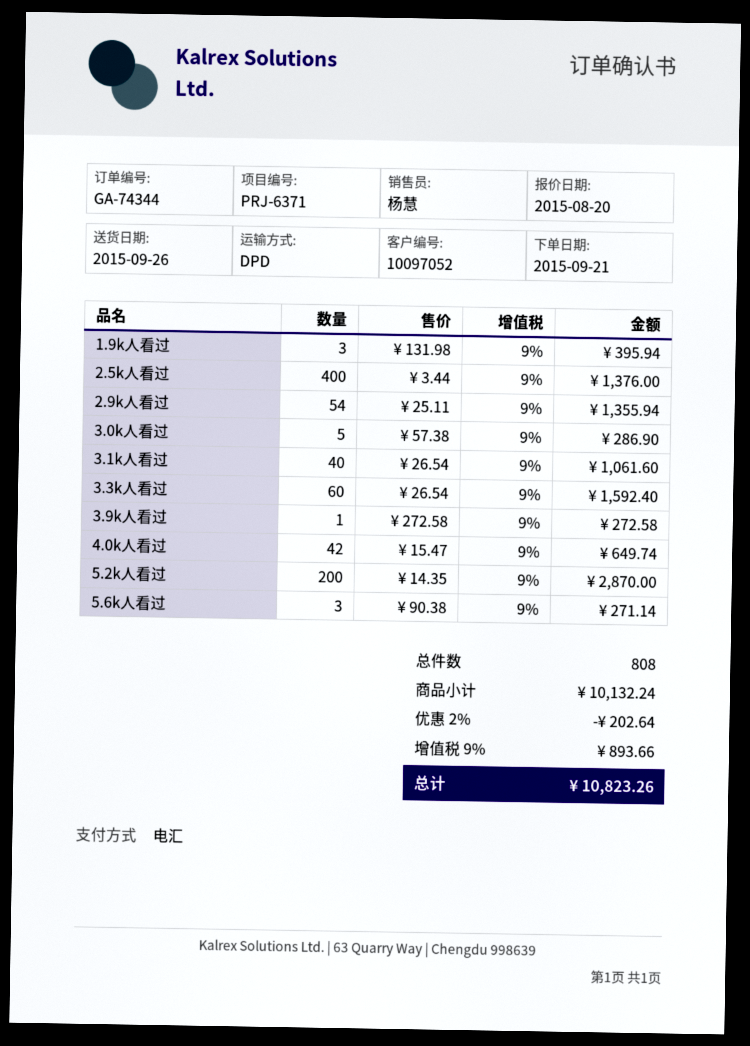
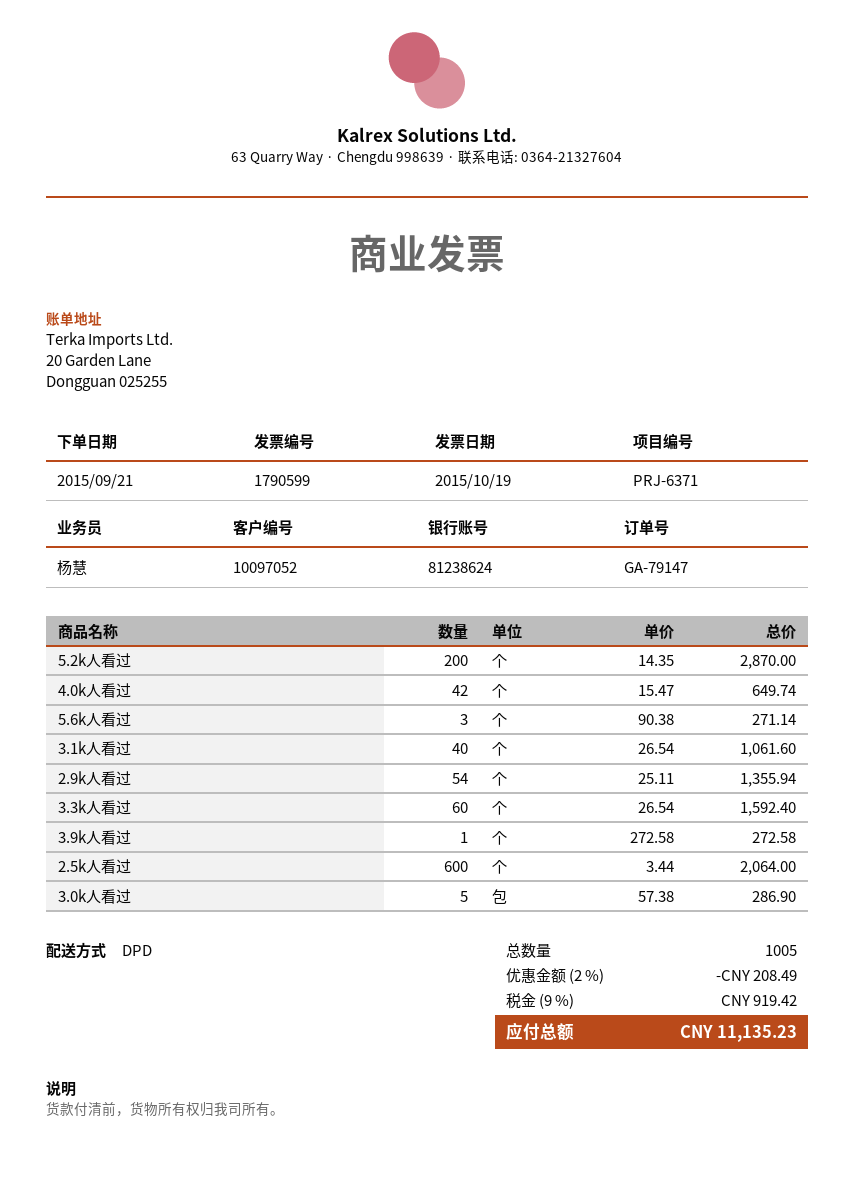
order number: GA-74344 -> GA-79147
1.9k人看过: 3 x 131.98 = 395.94 -> none
2.5k人看过: 400 x 3.44 = 1376.00 -> 600 x 3.44 = 2064.00
total quantity: 808 -> 1005
discount: 2% = 202.64 -> 2% = 208.49
tax: 9% = 893.66 -> 9% = 919.42
total: 10823.26 -> 11135.23

